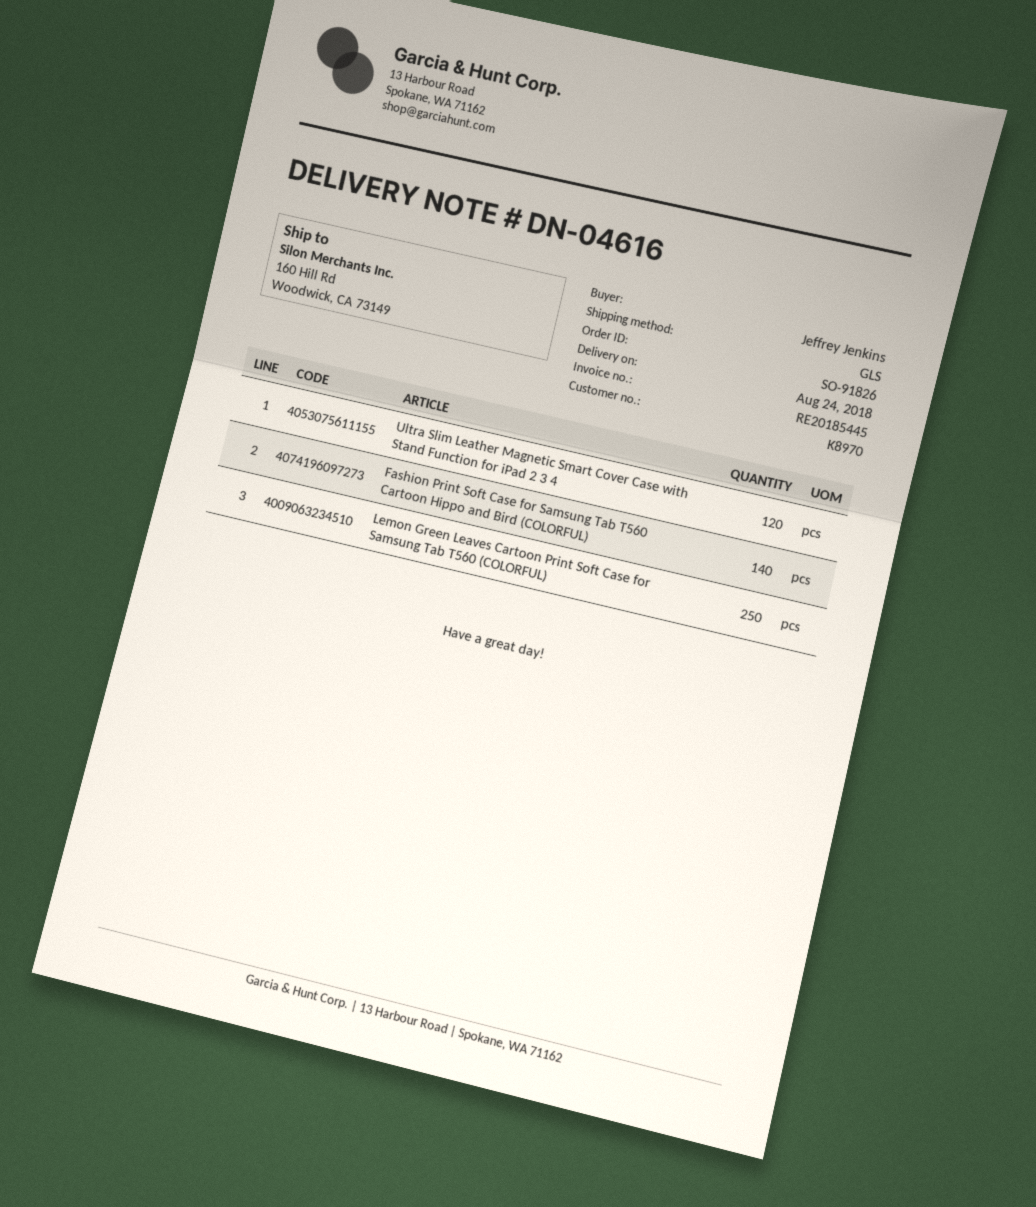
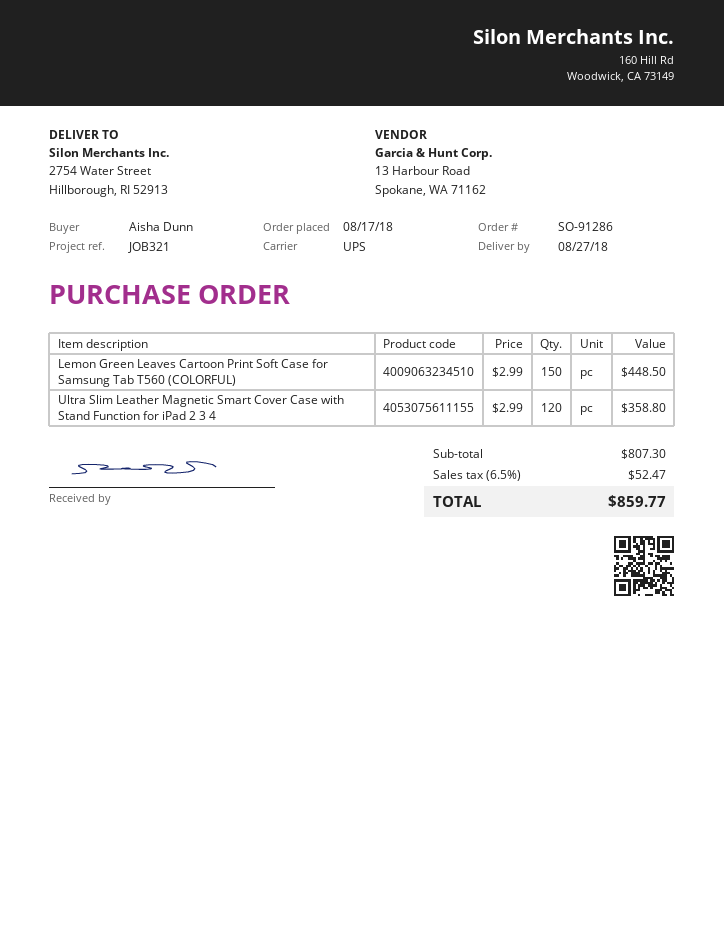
order number: SO-91826 -> SO-91286
delivery date: 2018-08-24 -> 2018-08-27
ordered by: Jeffrey Jenkins -> Aisha Dunn
shipping method: GLS -> UPS
ship to: 160 Hill Rd, Woodwick, CA 73149 -> 2754 Water Street, Hillborough, RI 52913
Fashion Print Soft Case for Samsung Tab T560 Cartoon Hippo and Bird (COLORFUL): 140 -> none
Lemon Green Leaves Cartoon Print Soft Case for Samsung Tab T560 (COLORFUL): 250 -> 150

